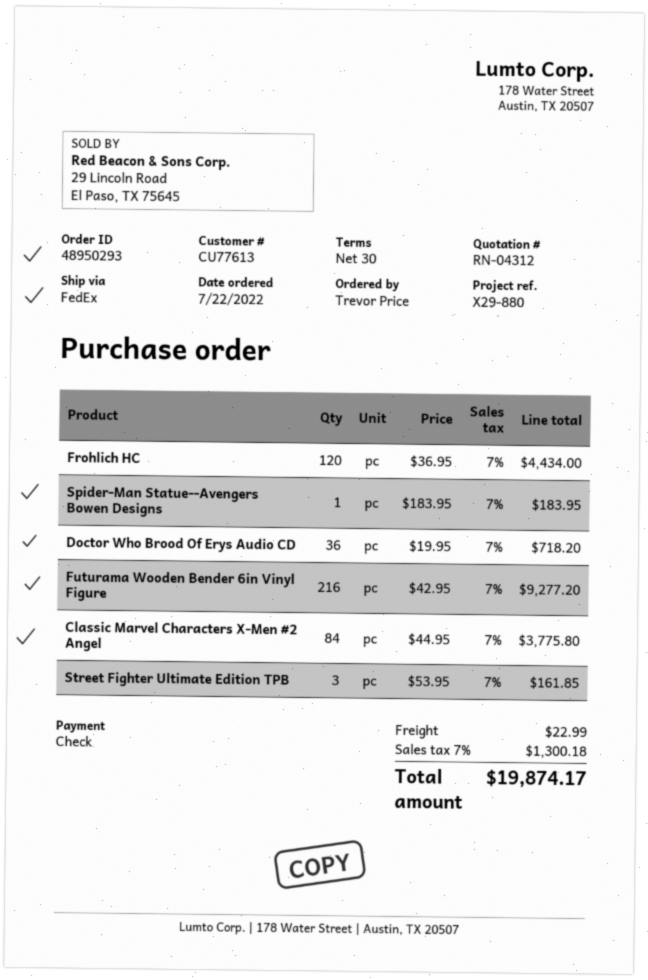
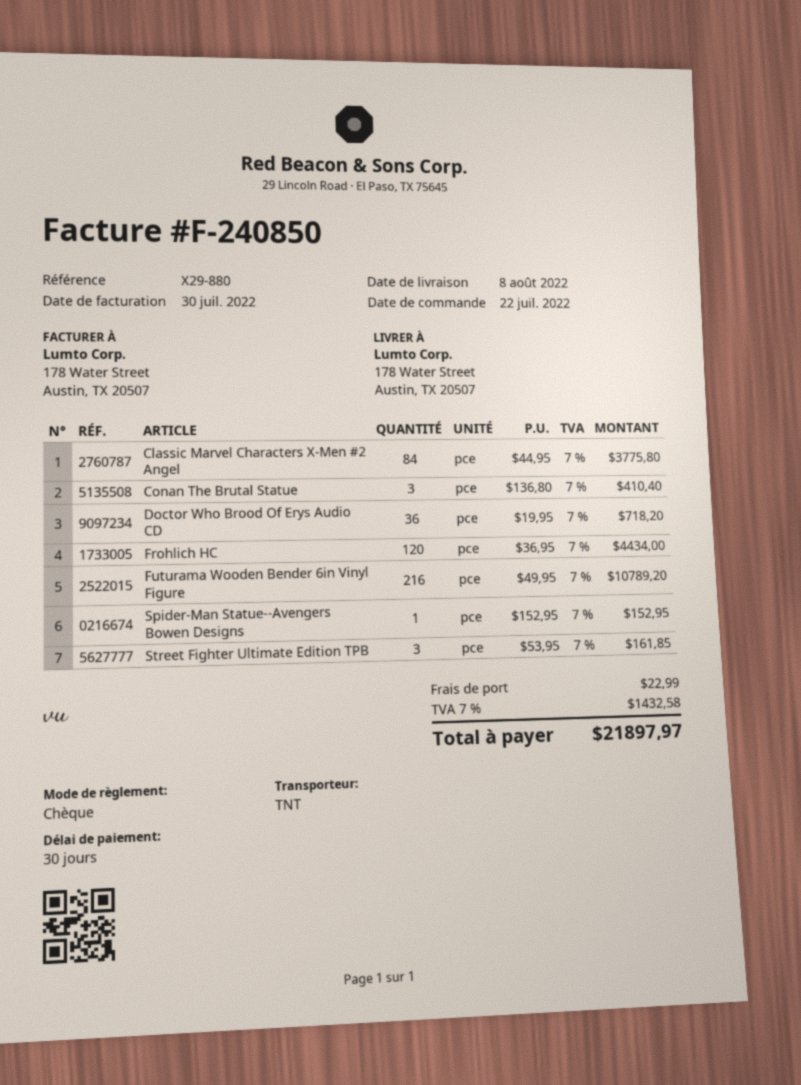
shipping method: FedEx -> TNT
Spider-Man Statue--Avengers Bowen Designs: 1 x 183.95 = 183.95 -> 1 x 152.95 = 152.95
Futurama Wooden Bender 6in Vinyl Figure: 216 x 42.95 = 9277.20 -> 216 x 49.95 = 10789.20
Conan The Brutal Statue: none -> 3 x 136.80 = 410.40
tax: 7% = 1300.18 -> 7% = 1432.58
total: 19874.17 -> 21897.97

